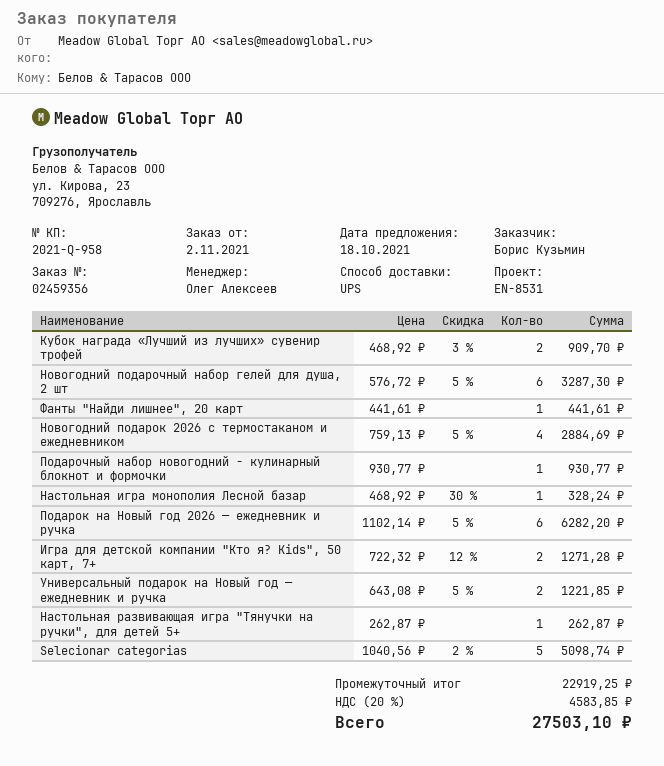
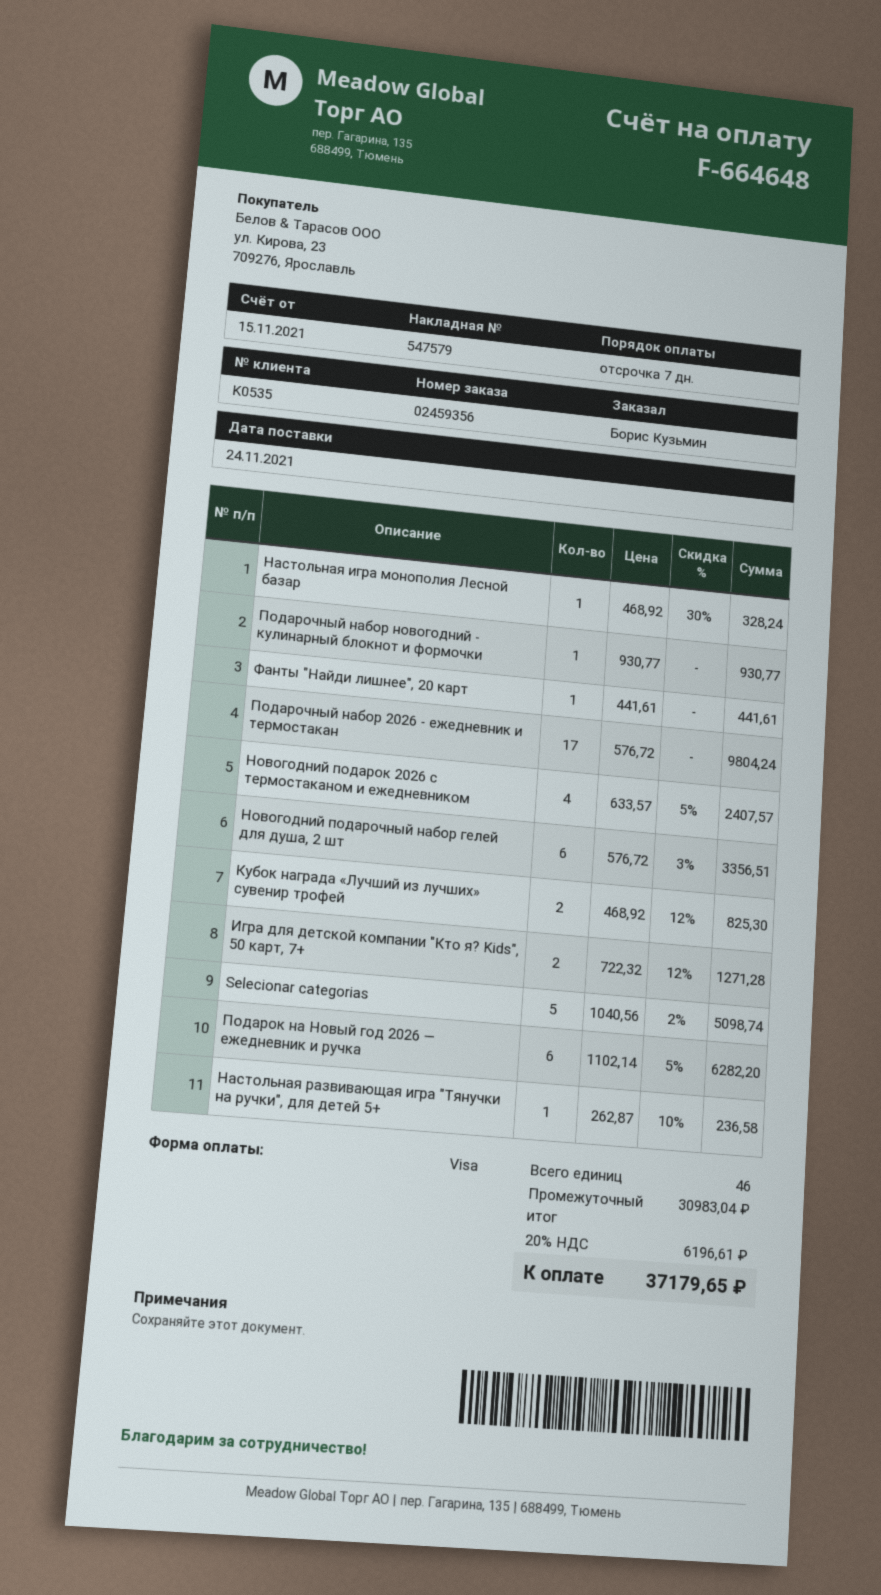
Кубок награда «Лучший из лучших» сувенир трофей: 2 x 468.92 - 3% = 909.70 -> 2 x 468.92 - 12% = 825.30
Новогодний подарочный набор гелей для душа, 2 шт: 6 x 576.72 - 5% = 3287.30 -> 6 x 576.72 - 3% = 3356.51
Новогодний подарок 2026 с термостаканом и ежедневником: 4 x 759.13 - 5% = 2884.69 -> 4 x 633.57 - 5% = 2407.57
Универсальный подарок на Новый год — ежедневник и ручка: 2 x 643.08 - 5% = 1221.85 -> none
Настольная развивающая игра "Тянучки на ручки", для детей 5+: 1 x 262.87 = 262.87 -> 1 x 262.87 - 10% = 236.58
Подарочный набор 2026 - ежедневник и термостакан: none -> 17 x 576.72 = 9804.24
subtotal: 22919.25 -> 30983.04
tax: 20% = 4583.85 -> 20% = 6196.61
total: 27503.10 -> 37179.65

